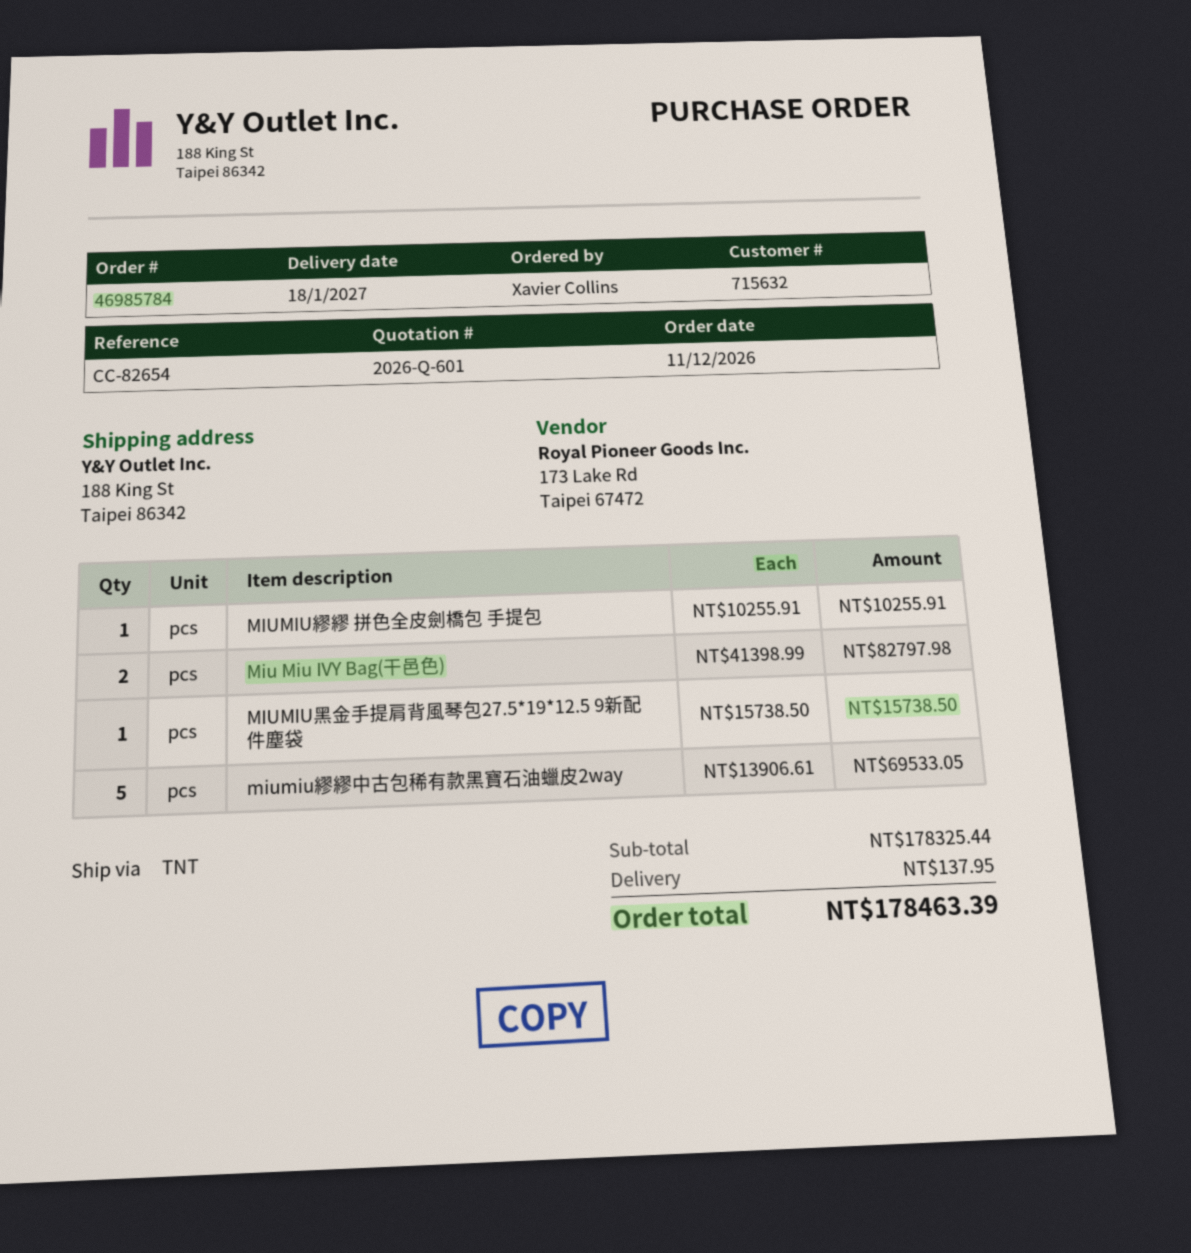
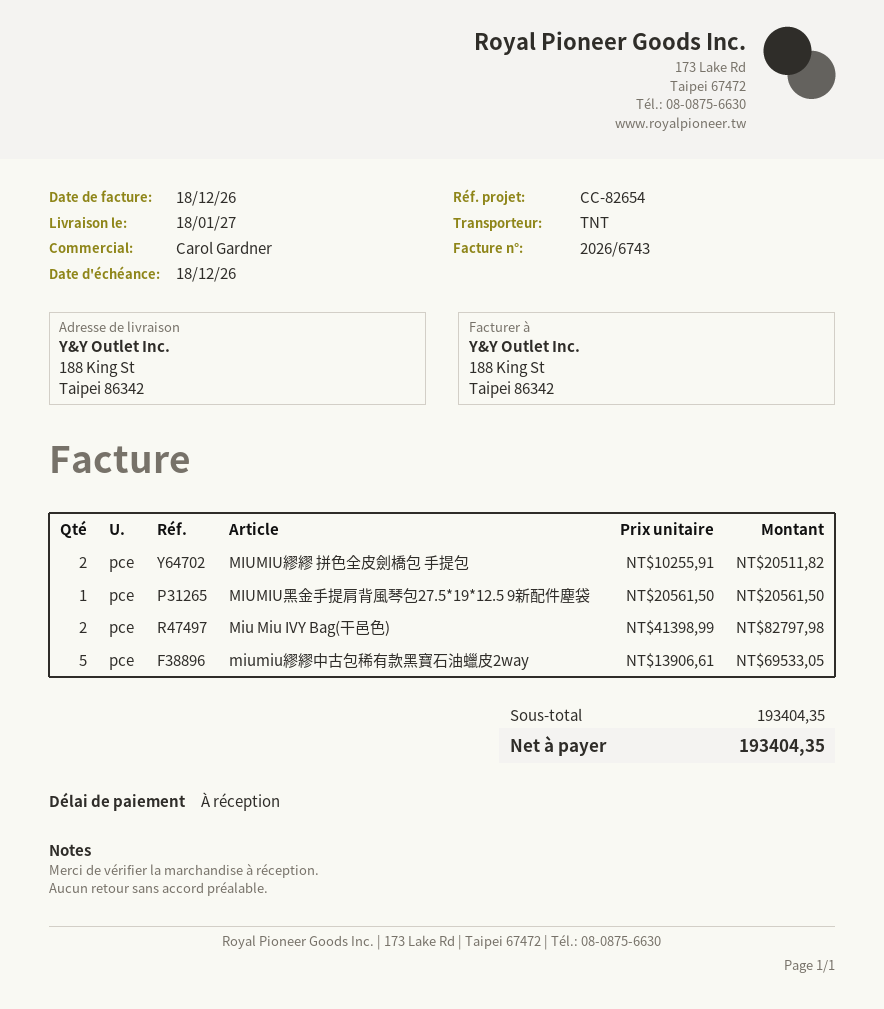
MIUMIU繆繆 拼色全皮劍橋包 手提包: 1 x 10255.91 = 10255.91 -> 2 x 10255.91 = 20511.82
MIUMIU黑金手提肩背風琴包27.5*19*12.5 9新配件塵袋: 1 x 15738.50 = 15738.50 -> 1 x 20561.50 = 20561.50
subtotal: 178325.44 -> 193404.35
shipping: 137.95 -> none
total: 178463.39 -> 193404.35

